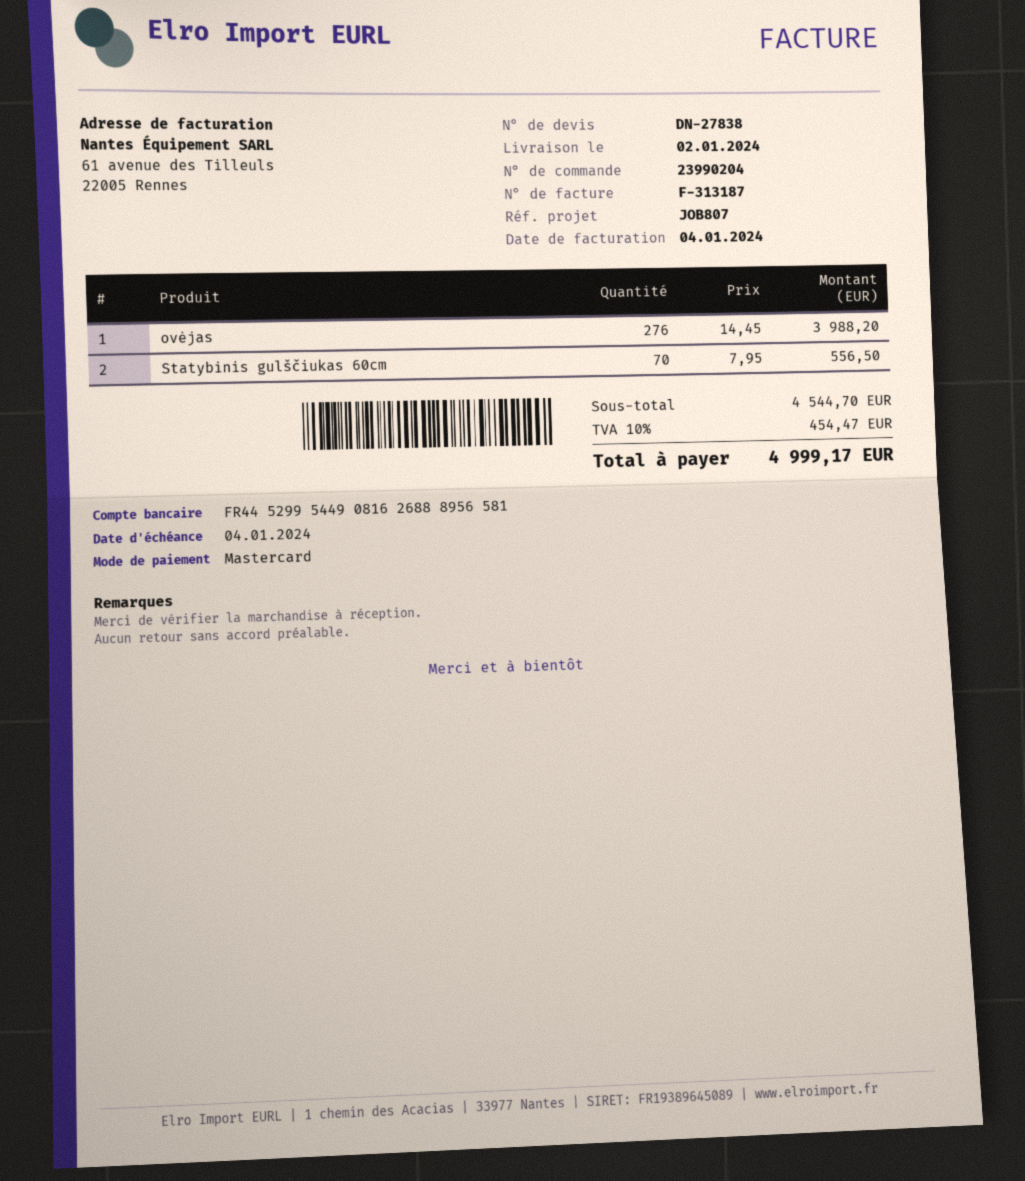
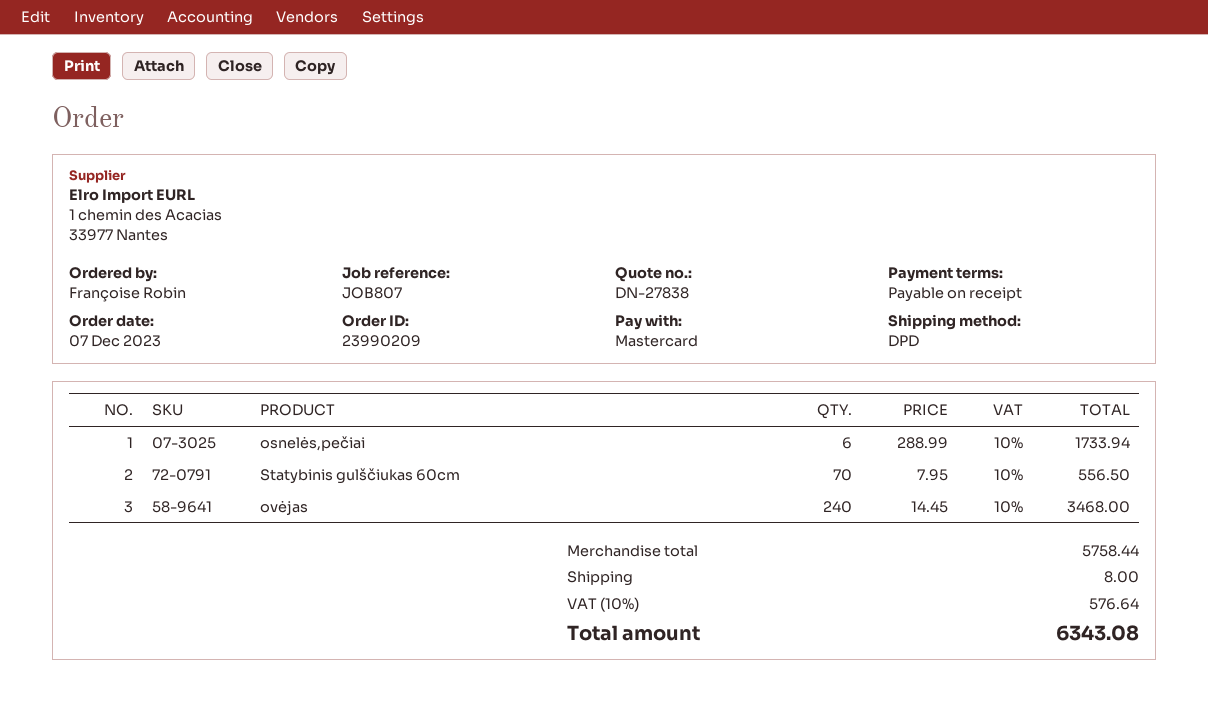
order number: 23990204 -> 23990209
ovėjas: 276 x 14.45 = 3988.20 -> 240 x 14.45 = 3468.00
osnelės,pečiai: none -> 6 x 288.99 = 1733.94
subtotal: 4544.70 -> 5758.44
shipping: none -> 8.00
tax: 10% = 454.47 -> 10% = 576.64
total: 4999.17 -> 6343.08

